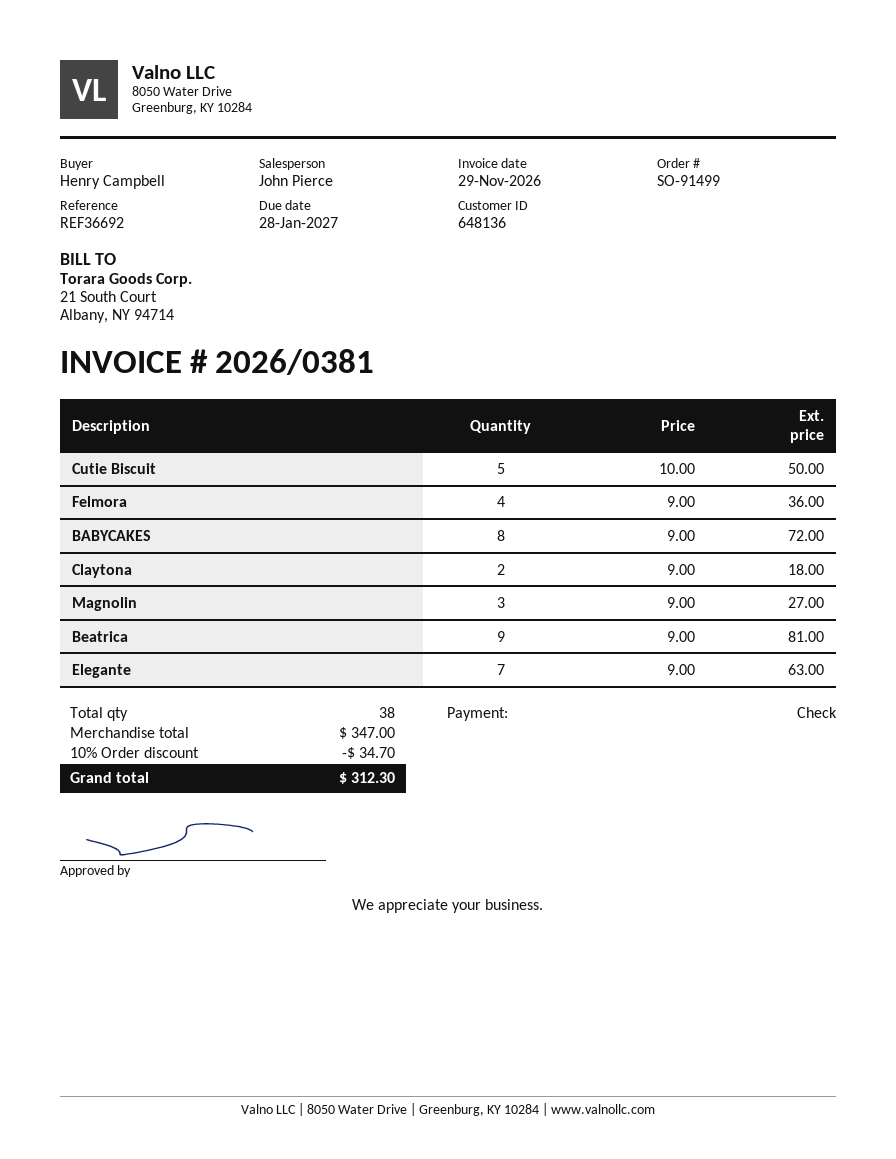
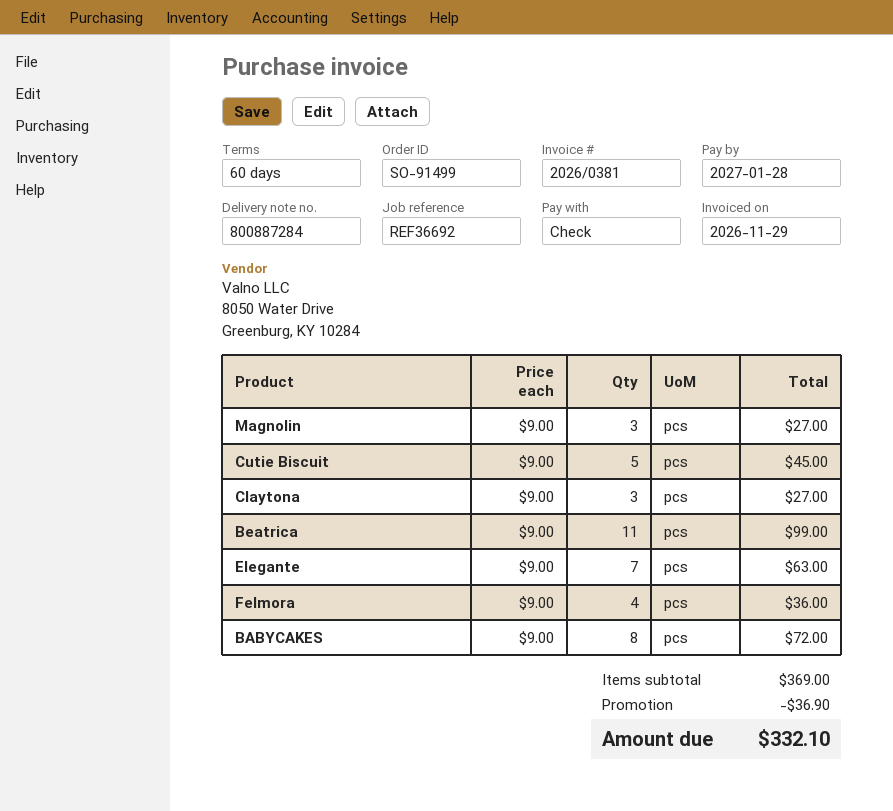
Cutie Biscuit: 5 x 10.00 = 50.00 -> 5 x 9.00 = 45.00
Claytona: 2 x 9.00 = 18.00 -> 3 x 9.00 = 27.00
Beatrica: 9 x 9.00 = 81.00 -> 11 x 9.00 = 99.00
subtotal: 347.00 -> 369.00
discount: 34.70 -> 36.90
total: 312.30 -> 332.10

